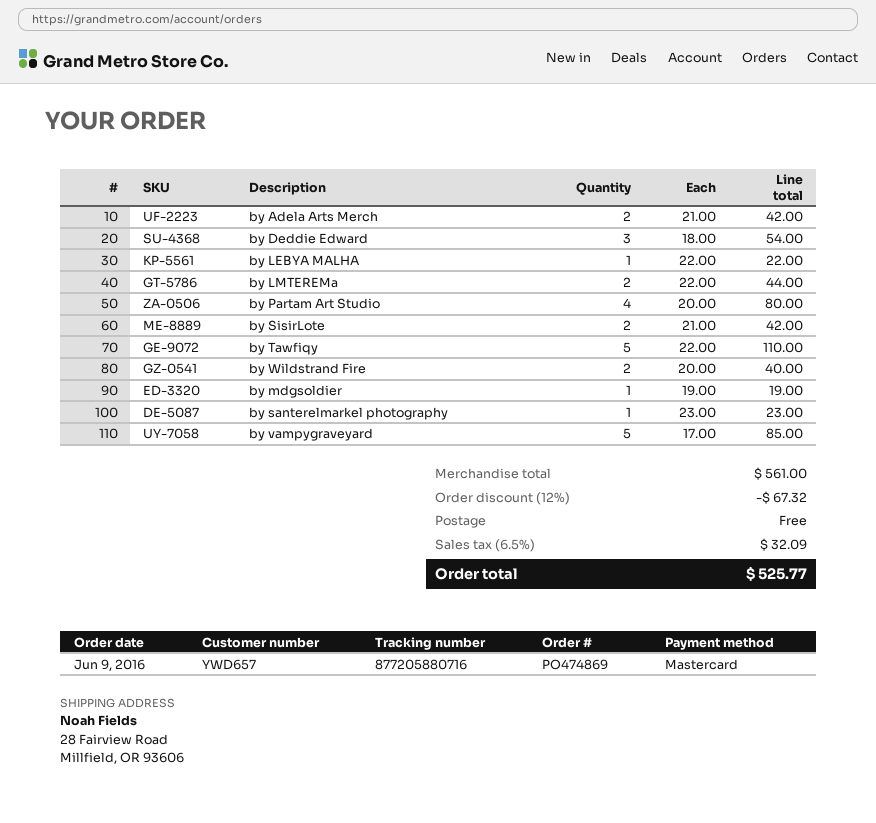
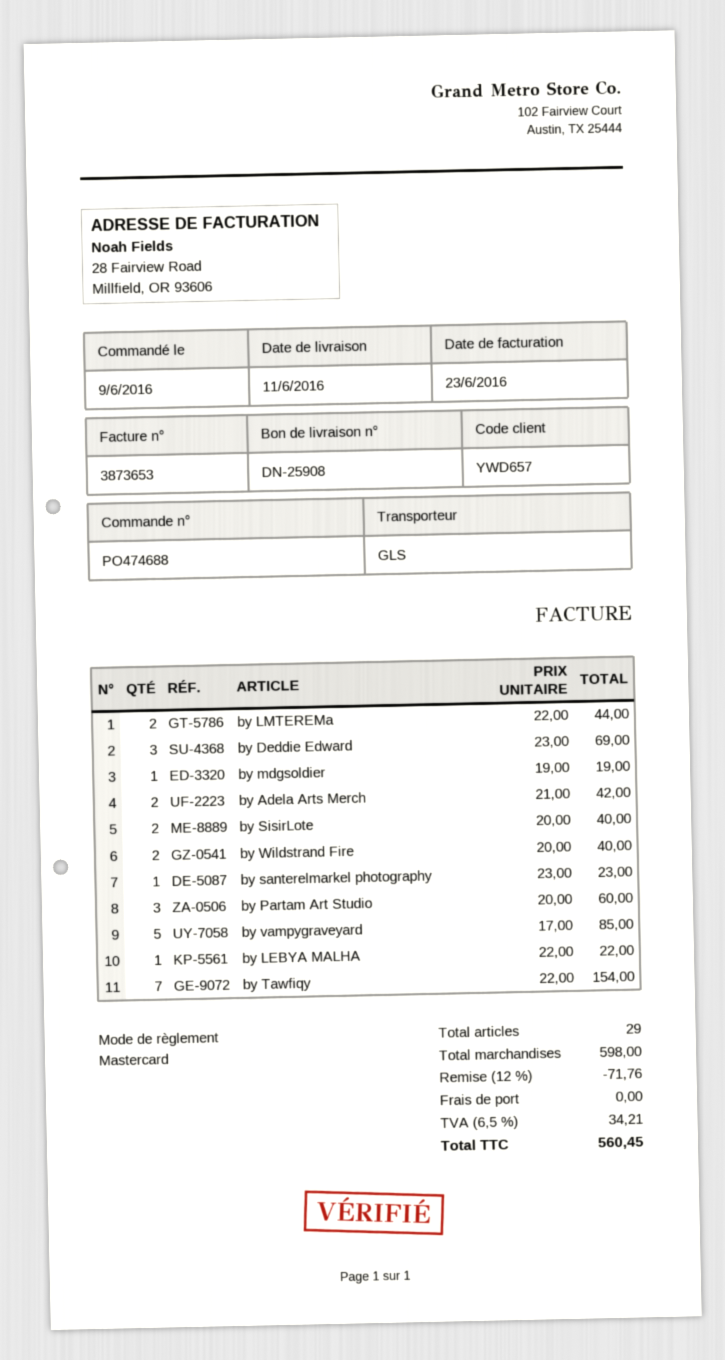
order number: PO474869 -> PO474688
by Deddie Edward: 3 x 18.00 = 54.00 -> 3 x 23.00 = 69.00
by Partam Art Studio: 4 x 20.00 = 80.00 -> 3 x 20.00 = 60.00
by SisirLote: 2 x 21.00 = 42.00 -> 2 x 20.00 = 40.00
by Tawfiqy: 5 x 22.00 = 110.00 -> 7 x 22.00 = 154.00
subtotal: 561.00 -> 598.00
discount: 12% = 67.32 -> 12% = 71.76
tax: 6.5% = 32.09 -> 6.5% = 34.21
total: 525.77 -> 560.45

